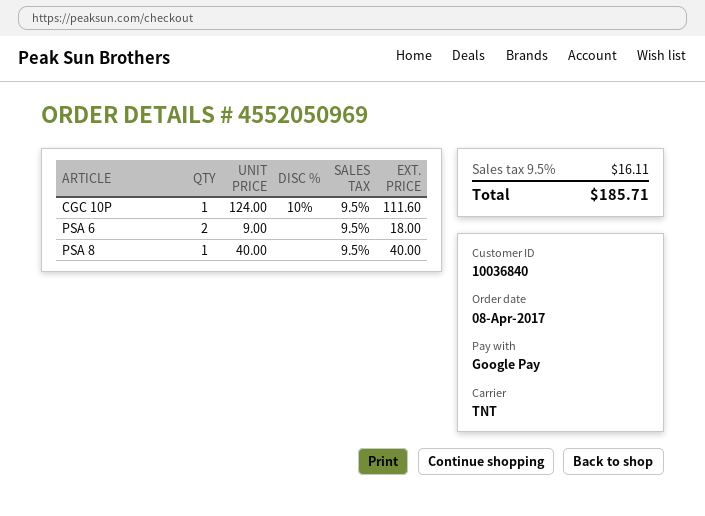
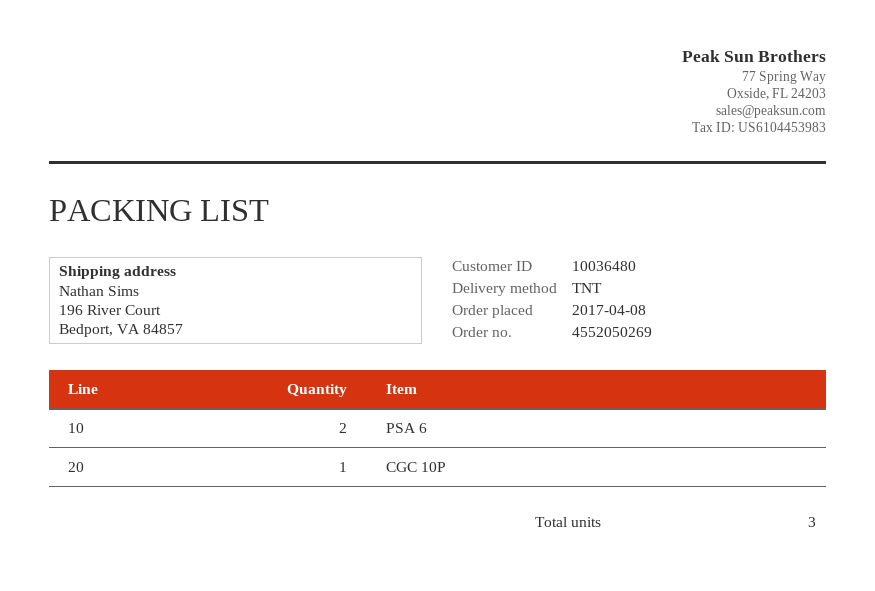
order number: 4552050969 -> 4552050269
customer number: 10036840 -> 10036480
PSA 8: 1 -> none

